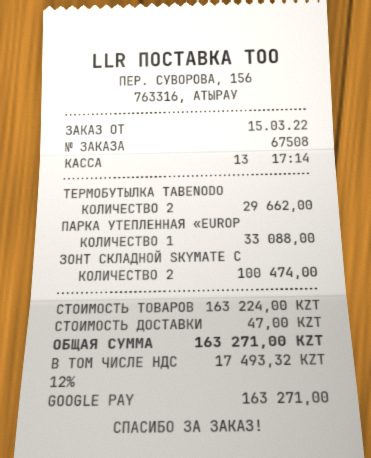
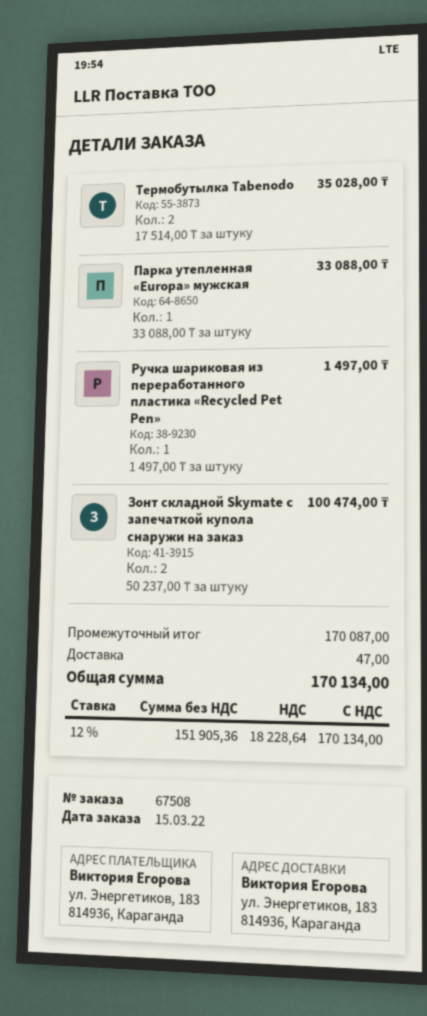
ТЕРМОБУТЫЛКА TABENODO: 2 for 29662.00 -> 2 for 35028.00
Ручка шариковая из переработанного пластика «Recycled Pet Pen»: none -> 1 for 1497.00
subtotal: 163224.00 -> 170087.00
tax: 12% = 17493.32 -> 12% = 18228.64
total: 163271.00 -> 170134.00

